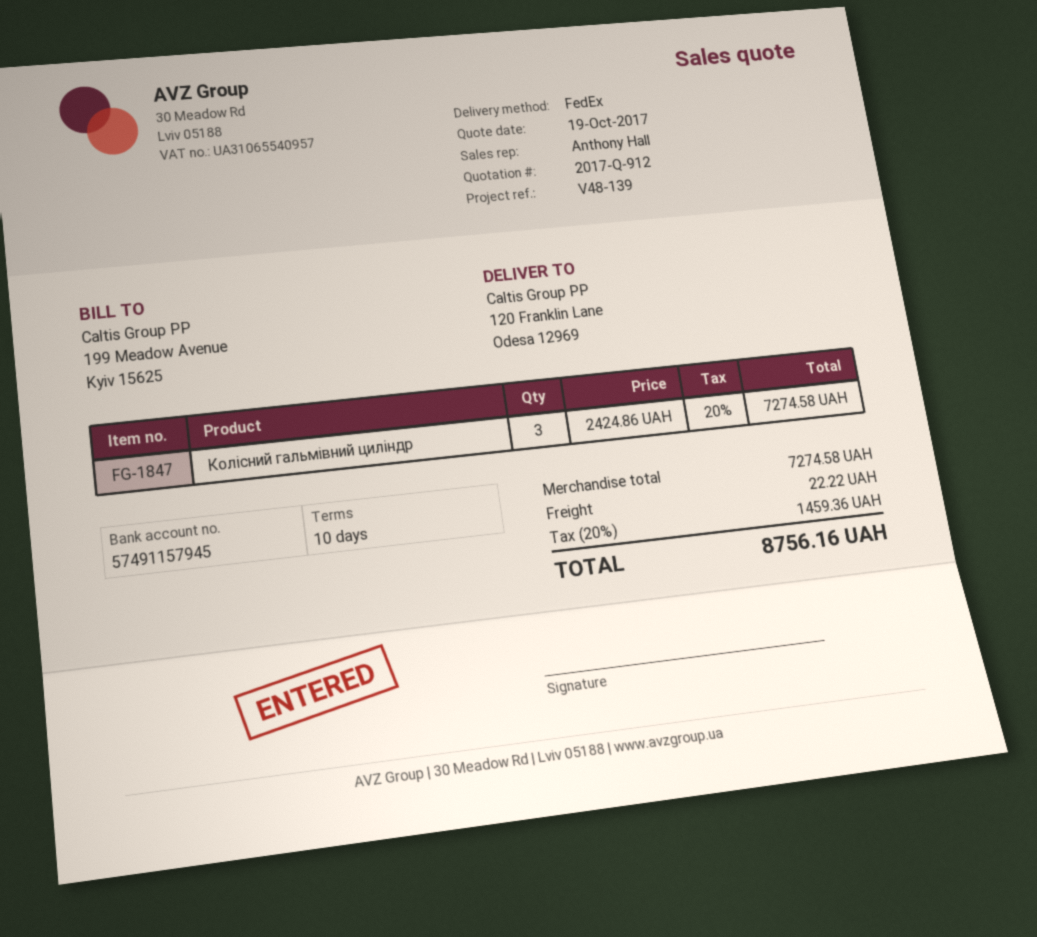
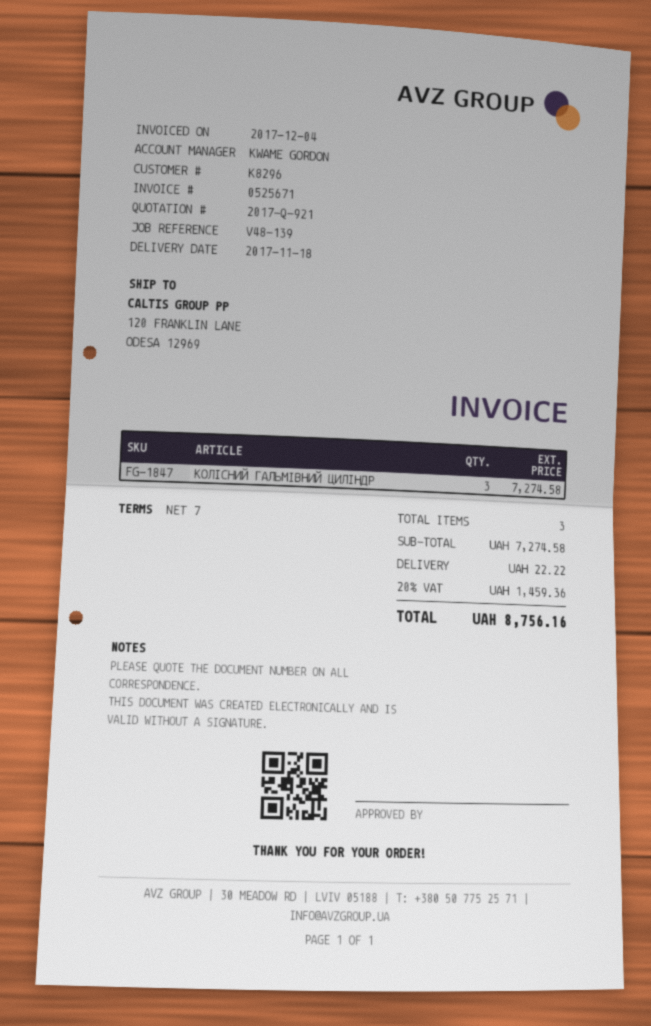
quote number: 2017-Q-912 -> 2017-Q-921
payment terms: 10 days -> 7 days
sales rep: Anthony Hall -> KWAME GORDON

